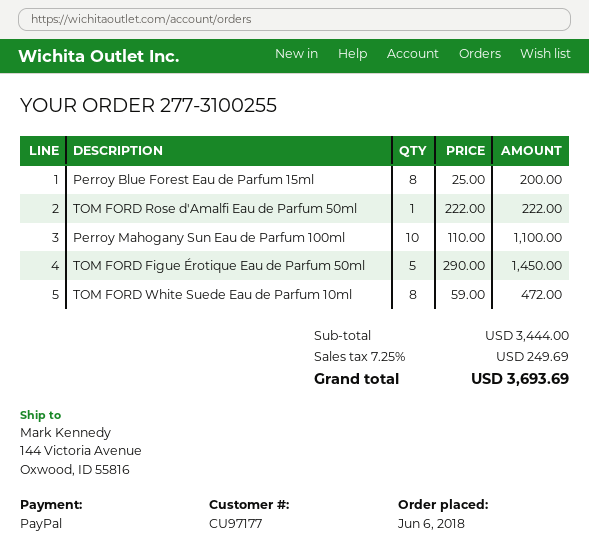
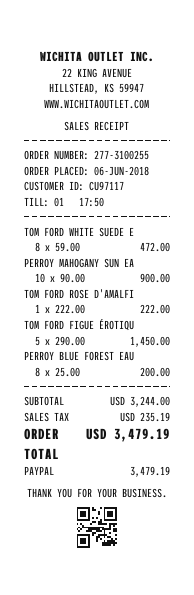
customer number: CU97177 -> CU97117
Perroy Mahogany Sun Eau de Parfum 100ml: 10 x 110.00 = 1100.00 -> 10 x 90.00 = 900.00
subtotal: 3444.00 -> 3244.00
tax: 249.69 -> 235.19
total: 3693.69 -> 3479.19

